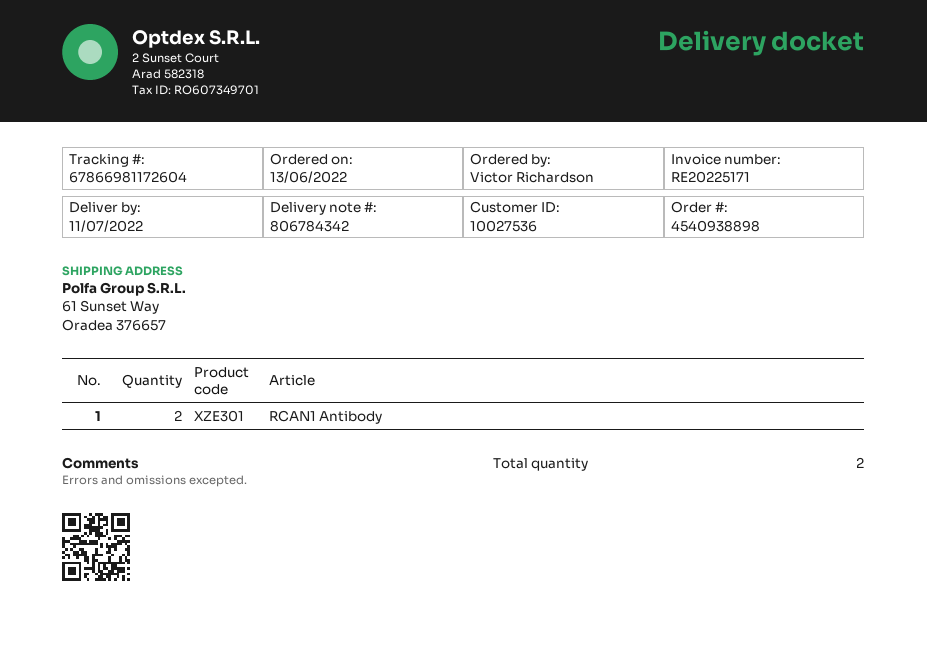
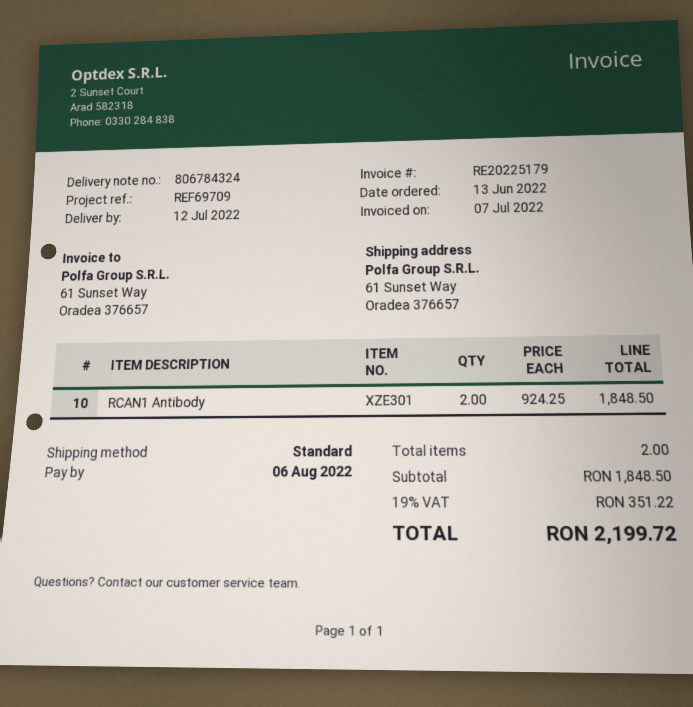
delivery note number: 806784342 -> 806784324
delivery date: 2022-07-11 -> 2022-07-12
invoice number: RE20225171 -> RE20225179

